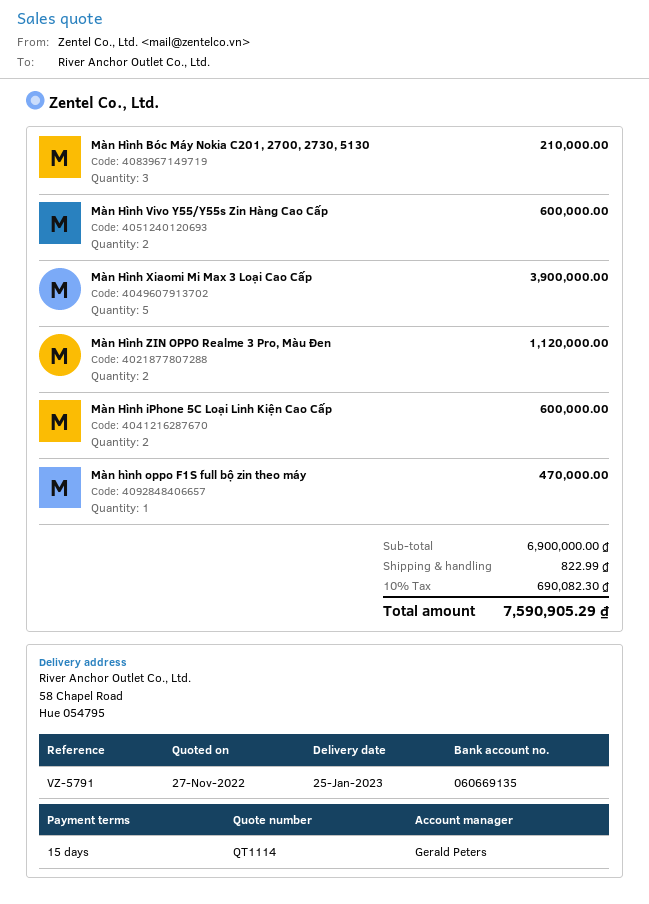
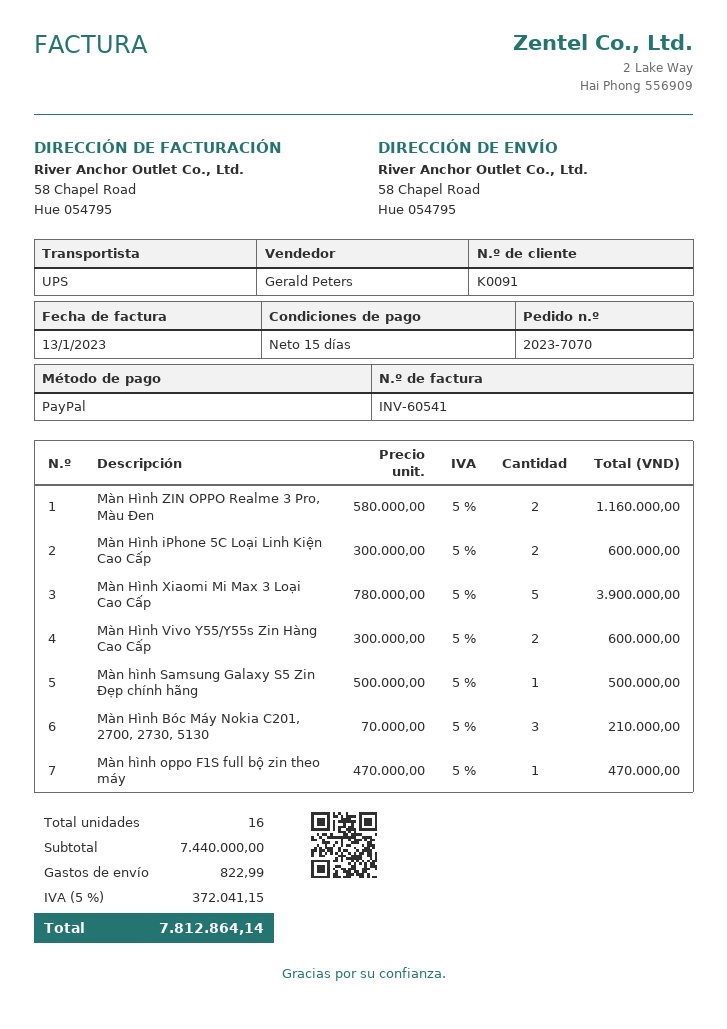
Màn Hình ZIN OPPO Realme 3 Pro, Màu Đen: 2 for 1120000.00 -> 2 for 1160000.00
Màn hình Samsung Galaxy S5 Zin Đẹp chính hãng: none -> 1 for 500000.00
subtotal: 6900000.00 -> 7440000.00
tax: 10% = 690082.30 -> 5% = 372041.15
total: 7590905.29 -> 7812864.14

